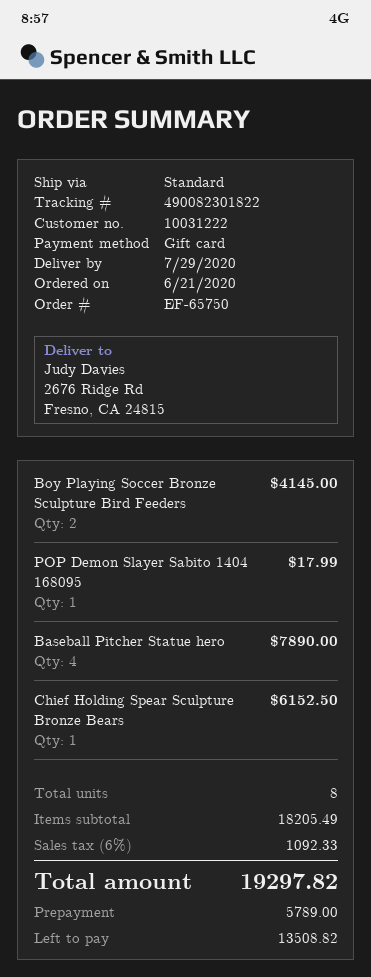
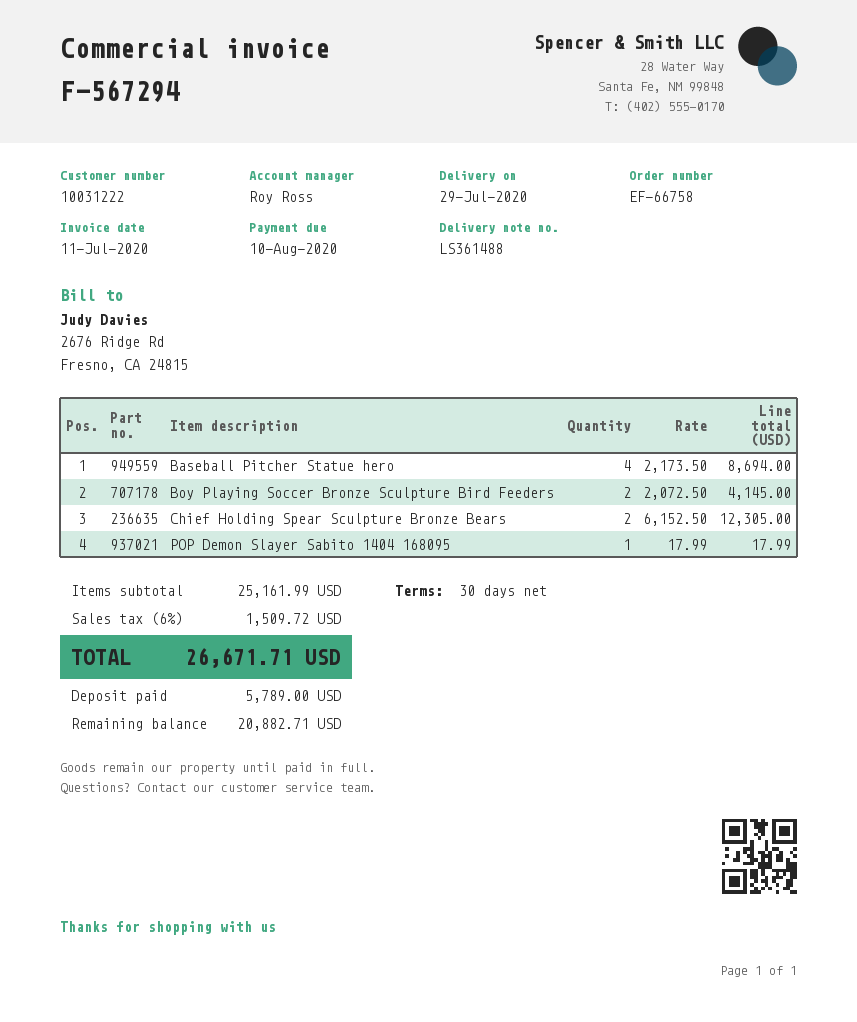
order number: EF-65750 -> EF-66758
Baseball Pitcher Statue hero: 4 for 7890.00 -> 4 for 8694.00
Chief Holding Spear Sculpture Bronze Bears: 1 for 6152.50 -> 2 for 12305.00
subtotal: 18205.49 -> 25161.99
tax: 6% = 1092.33 -> 6% = 1509.72
total: 19297.82 -> 26671.71
balance: 13508.82 -> 20882.71

